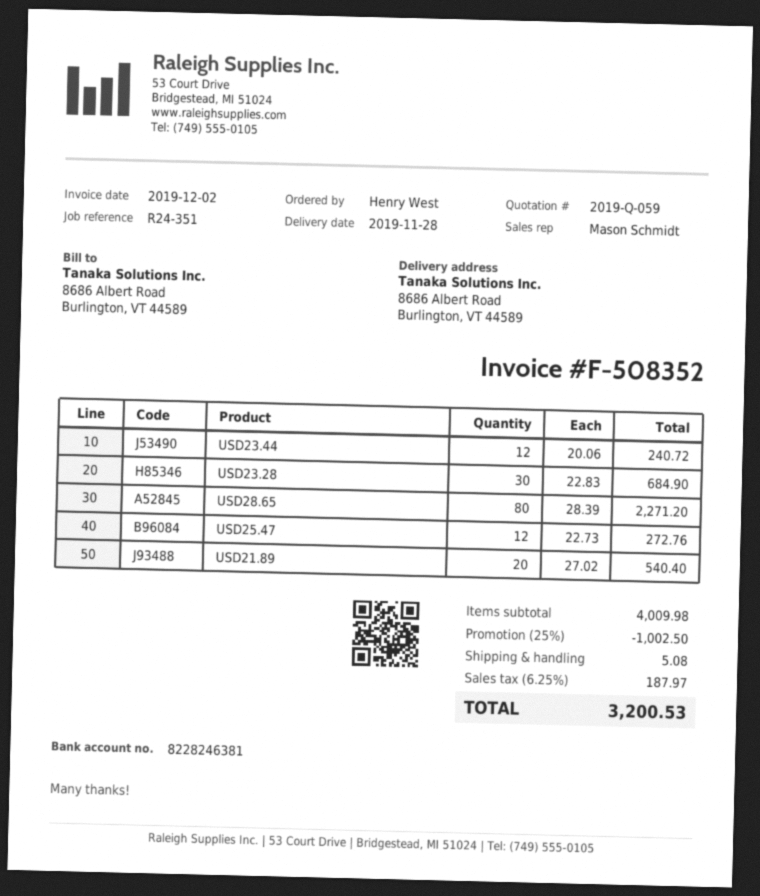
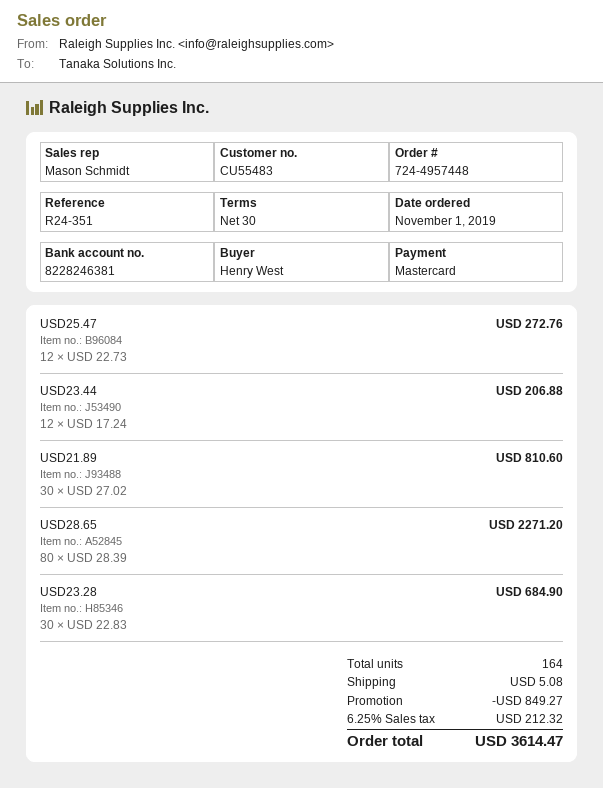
USD23.44: 12 x 20.06 = 240.72 -> 12 x 17.24 = 206.88
USD21.89: 20 x 27.02 = 540.40 -> 30 x 27.02 = 810.60
discount: 1002.50 -> 849.27
tax: 6.25% = 187.97 -> 6.25% = 212.32
total: 3200.53 -> 3614.47

